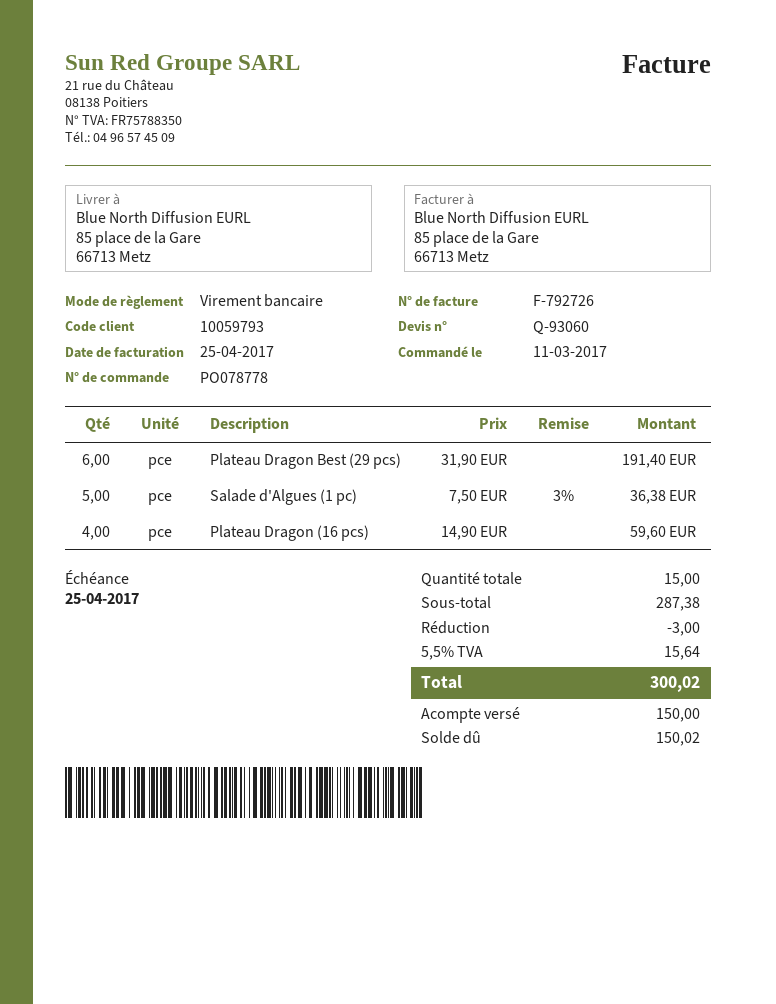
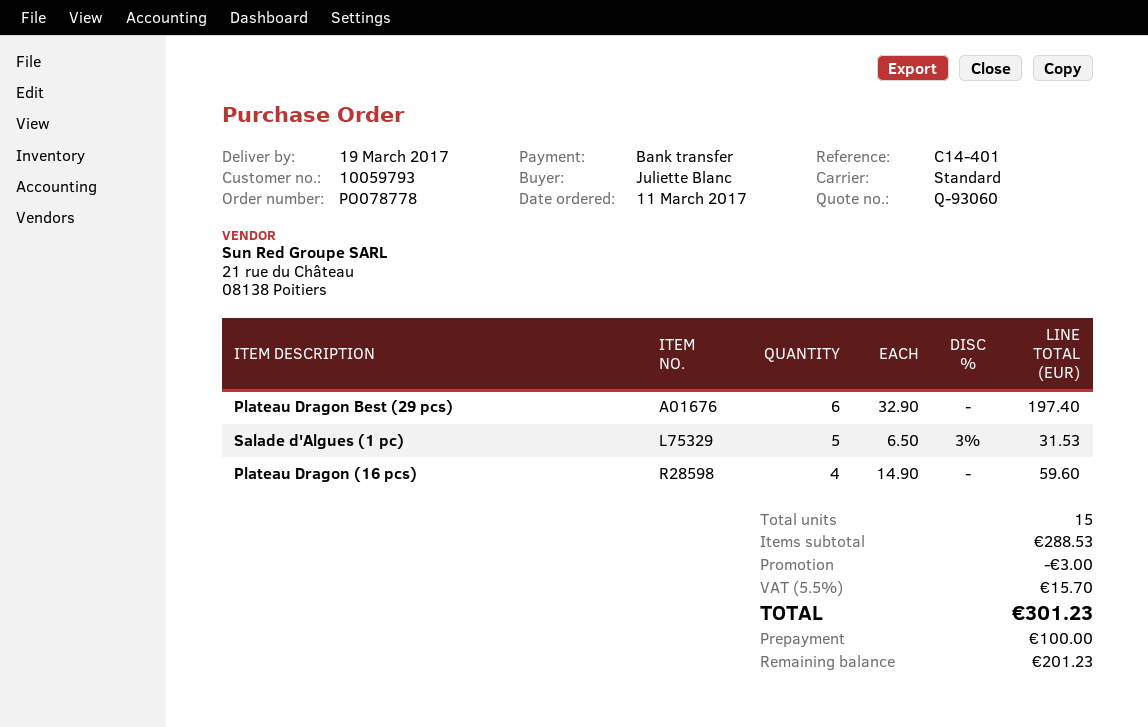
Plateau Dragon Best (29 pcs): 6 x 31.90 = 191.40 -> 6 x 32.90 = 197.40
Salade d'Algues (1 pc): 5 x 7.50 - 3% = 36.38 -> 5 x 6.50 - 3% = 31.53
subtotal: 287.38 -> 288.53
tax: 5.5% = 15.64 -> 5.5% = 15.70
total: 300.02 -> 301.23
deposit: 150.00 -> 100.00
balance: 150.02 -> 201.23

